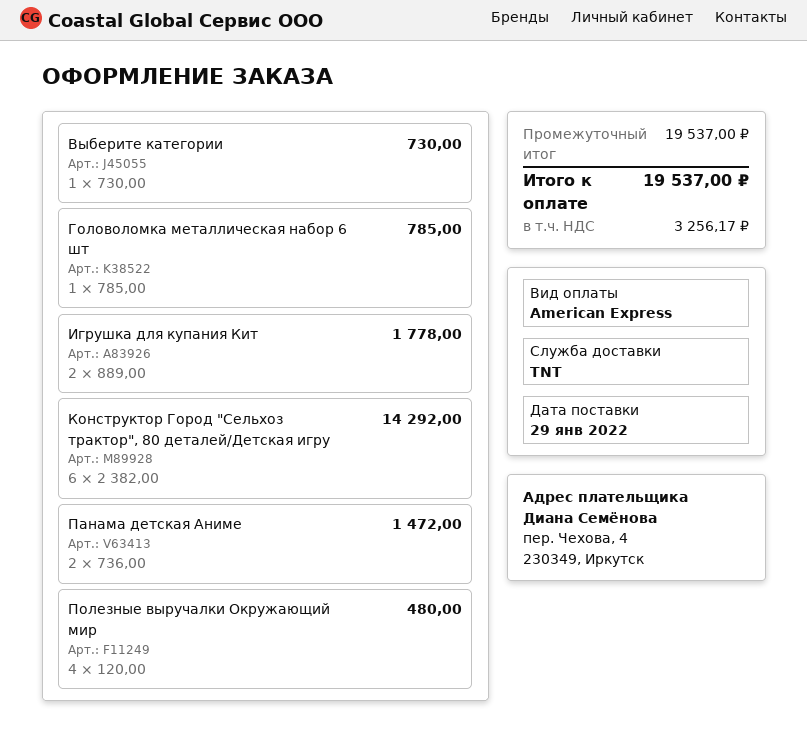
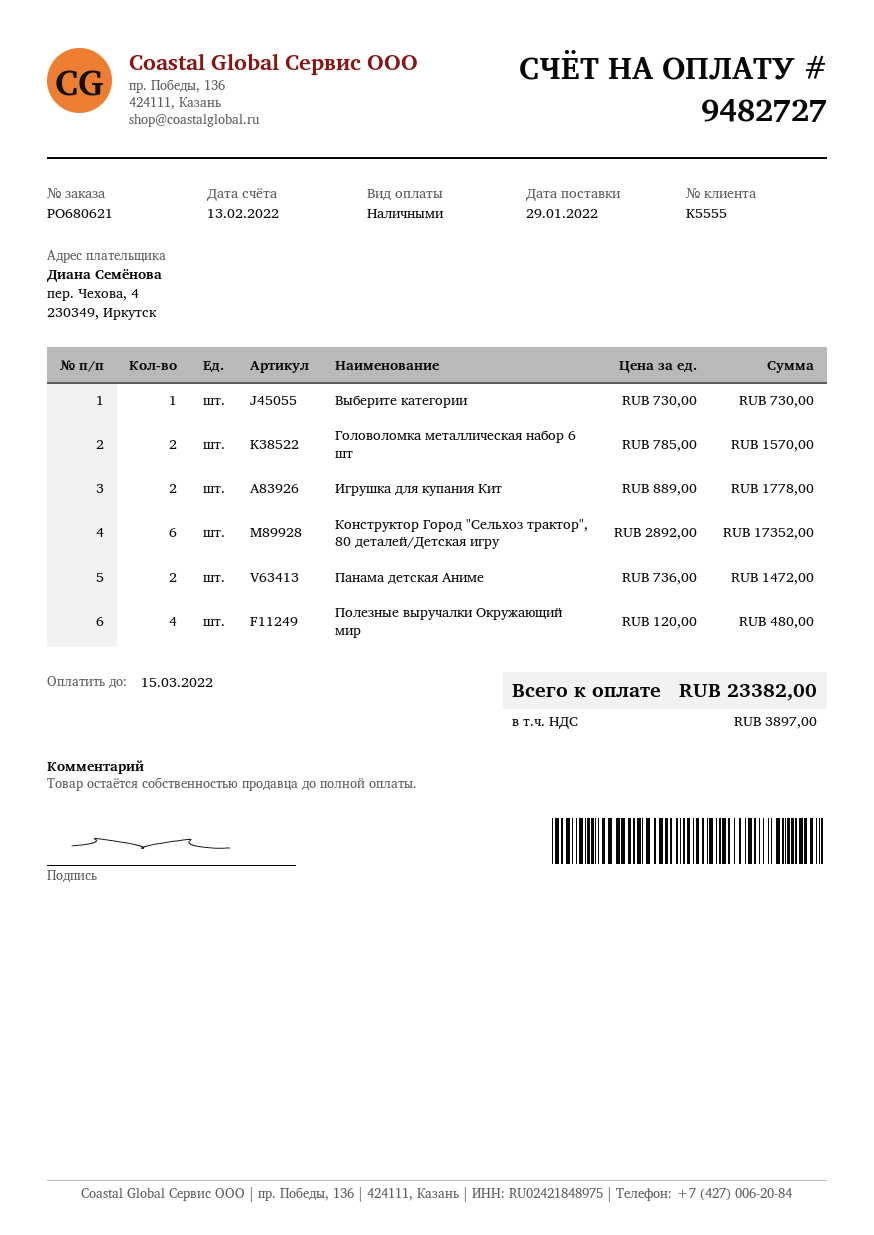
payment method: American Express -> cash
Головоломка металлическая набор 6 шт: 1 x 785.00 = 785.00 -> 2 x 785.00 = 1570.00
Конструктор Город "Сельхоз трактор", 80 деталей/Детская игру: 6 x 2382.00 = 14292.00 -> 6 x 2892.00 = 17352.00
tax: 3256.17 -> 3897.00
total: 19537.00 -> 23382.00

